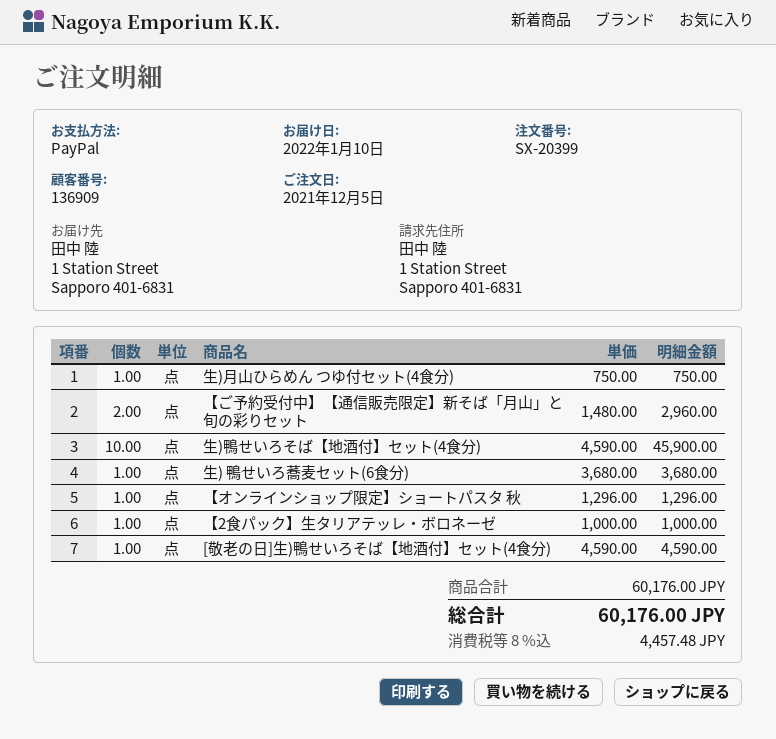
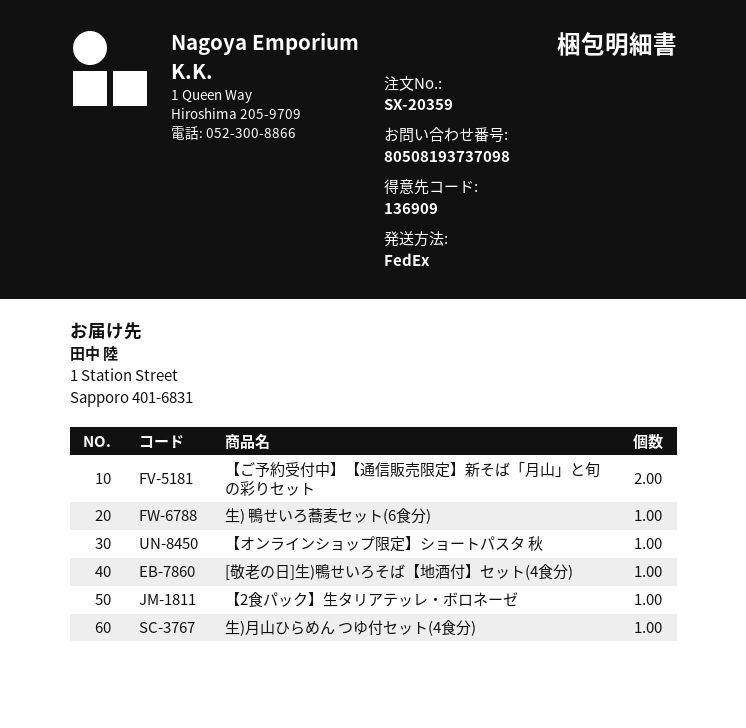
order number: SX-20399 -> SX-20359
生)鴨せいろそば【地酒付】セット(4食分): 10 -> none

